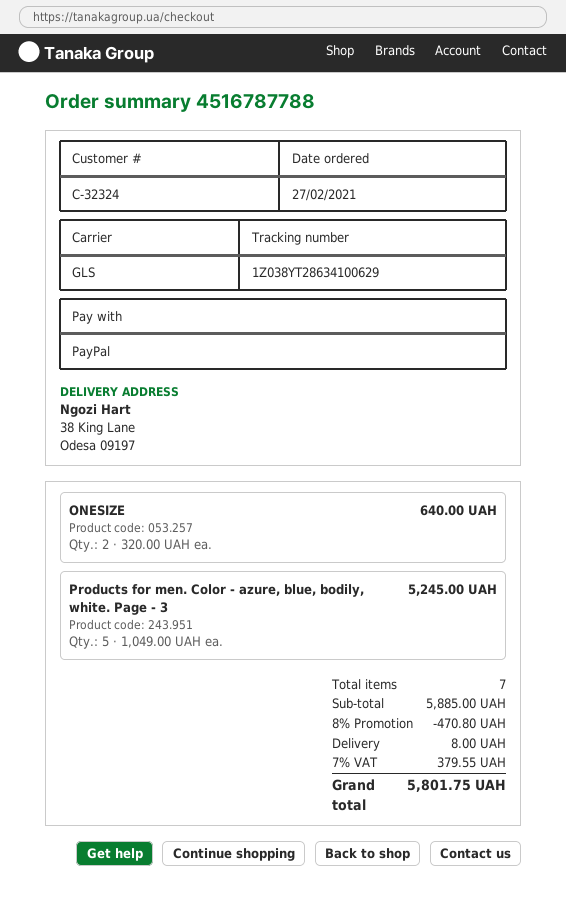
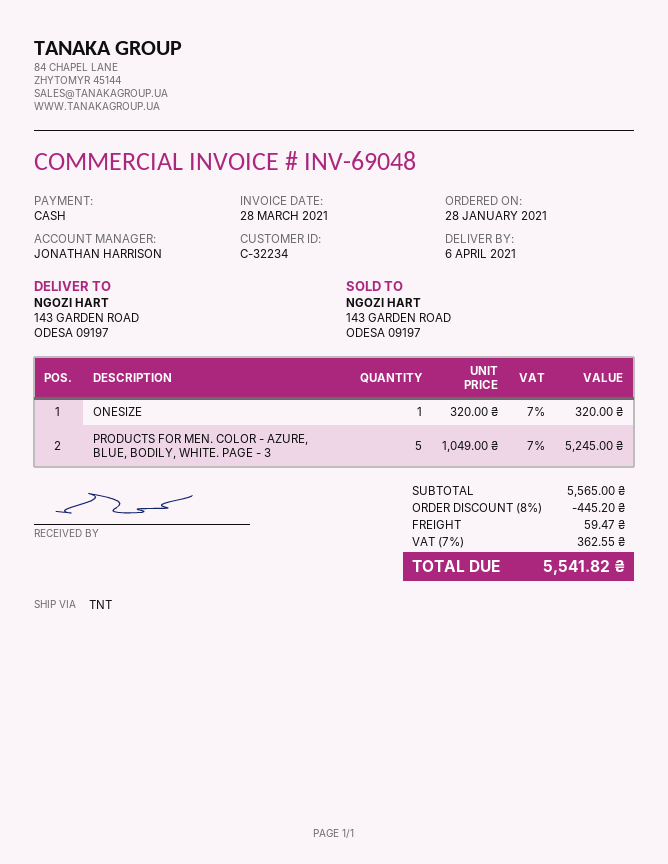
order date: 2021-02-27 -> 2021-01-28
customer number: C-32324 -> C-32234
payment method: PayPal -> cash
shipping method: GLS -> TNT
ship to: 38 King Lane, Odesa 09197 -> 143 GARDEN ROAD, ODESA 09197
ONESIZE: 2 x 320.00 = 640.00 -> 1 x 320.00 = 320.00
subtotal: 5885.00 -> 5565.00
discount: 8% = 470.80 -> 8% = 445.20
shipping: 8.00 -> 59.47
tax: 7% = 379.55 -> 7% = 362.55
total: 5801.75 -> 5541.82

